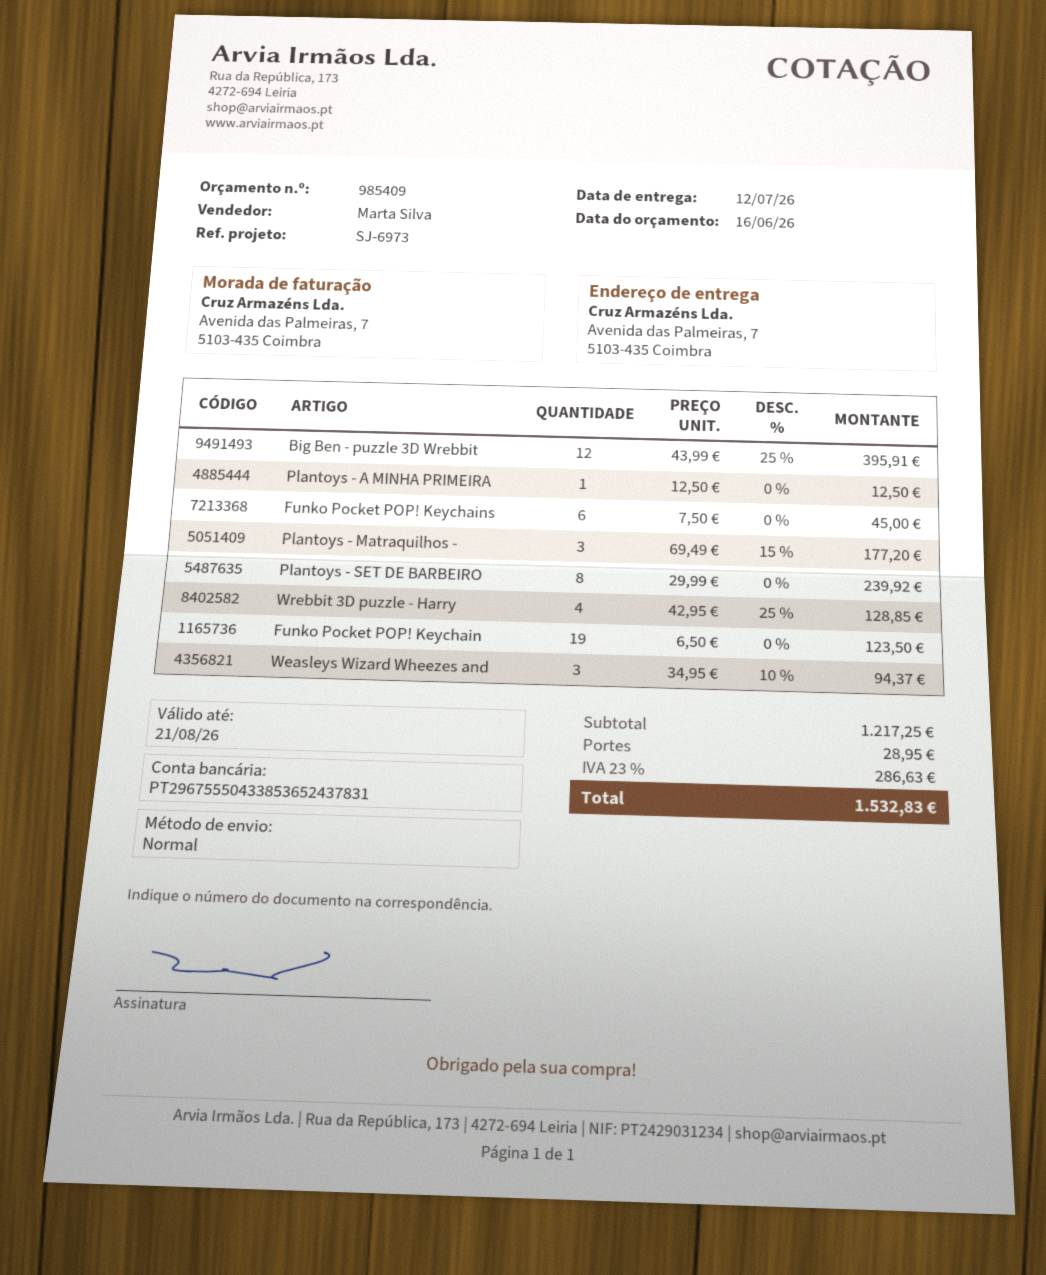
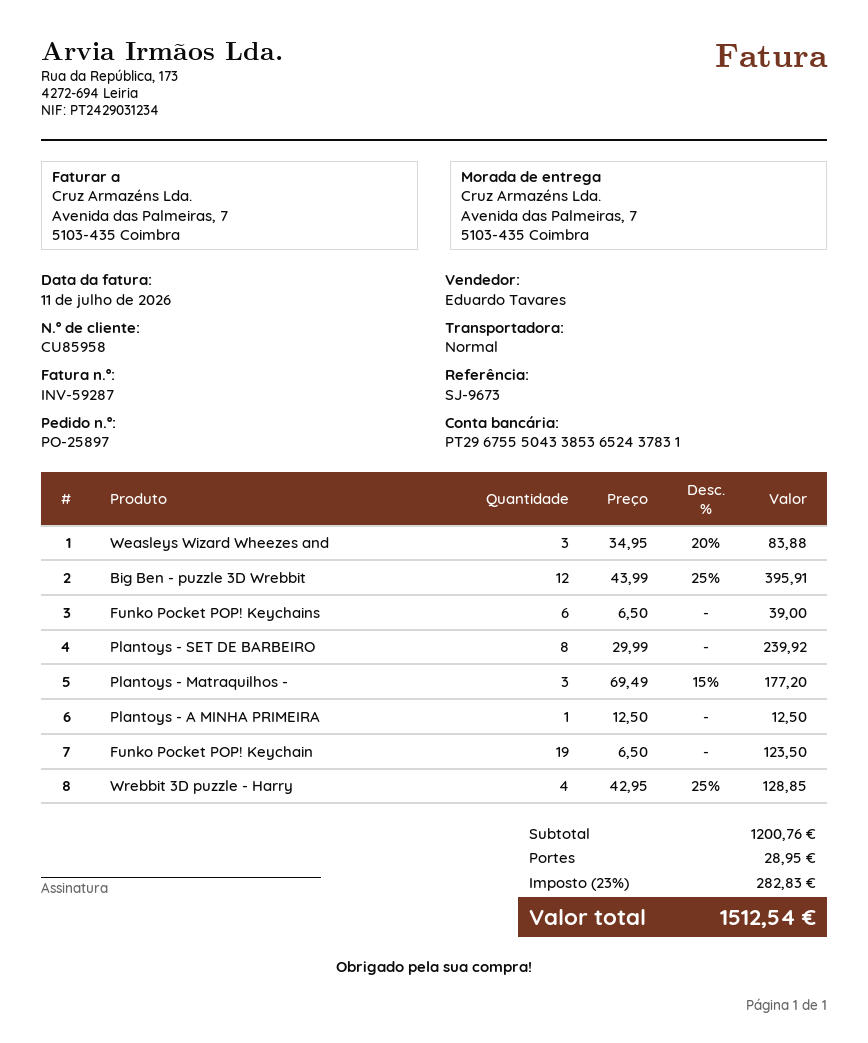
reference: SJ-6973 -> SJ-9673
sales rep: Marta Silva -> Eduardo Tavares
Funko Pocket POP! Keychains: 6 x 7.50 = 45.00 -> 6 x 6.50 = 39.00
Weasleys Wizard Wheezes and: 3 x 34.95 - 10% = 94.37 -> 3 x 34.95 - 20% = 83.88
subtotal: 1217.25 -> 1200.76
tax: 23% = 286.63 -> 23% = 282.83
total: 1532.83 -> 1512.54

